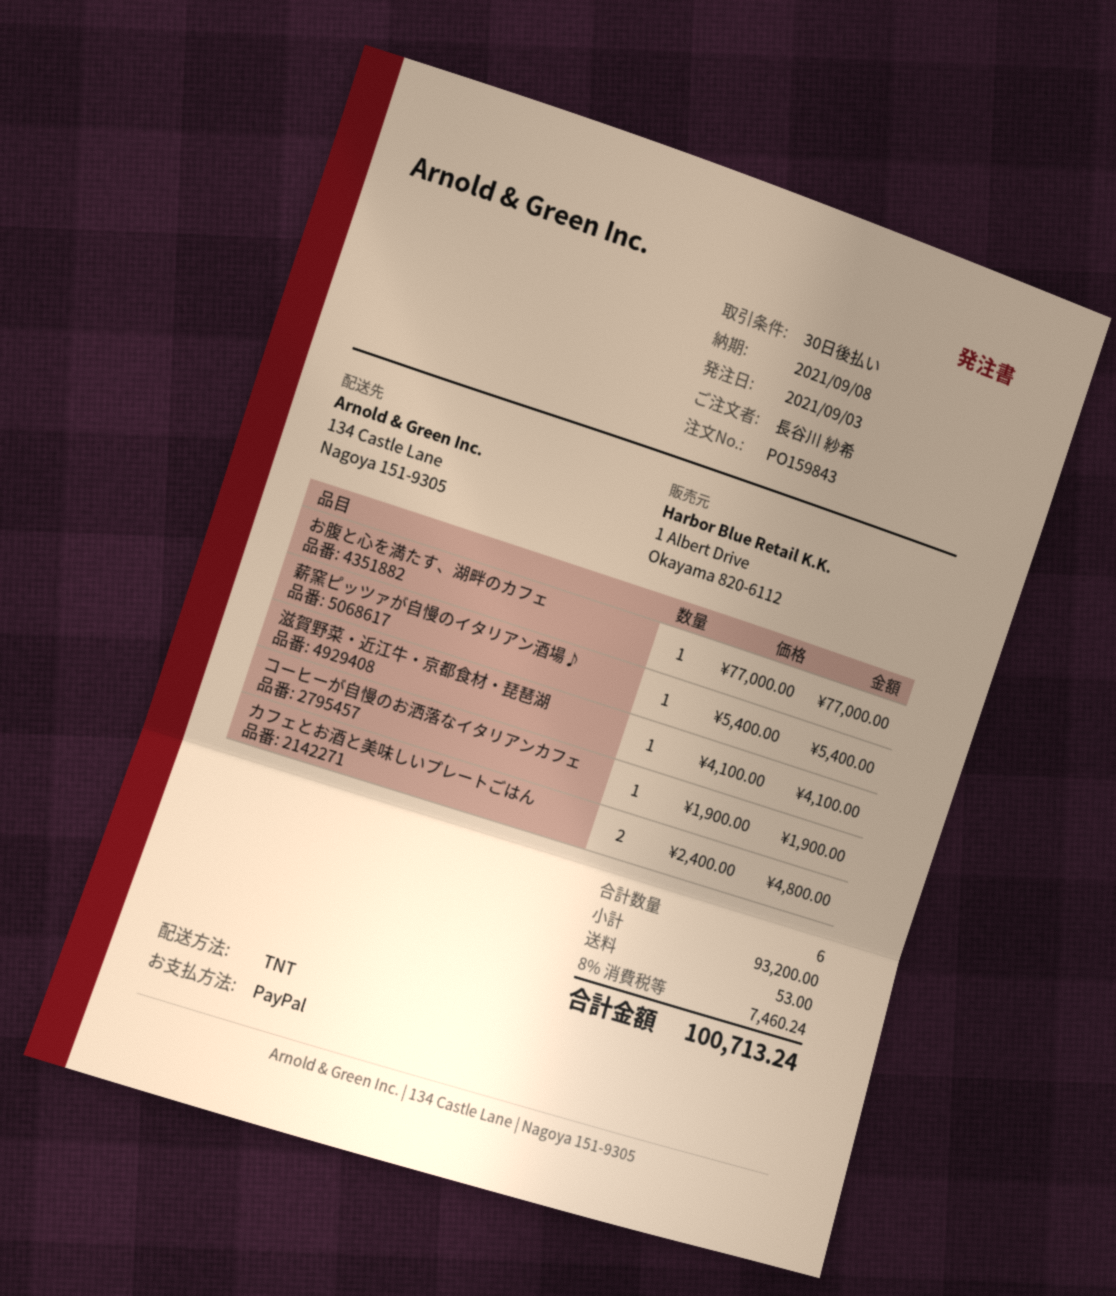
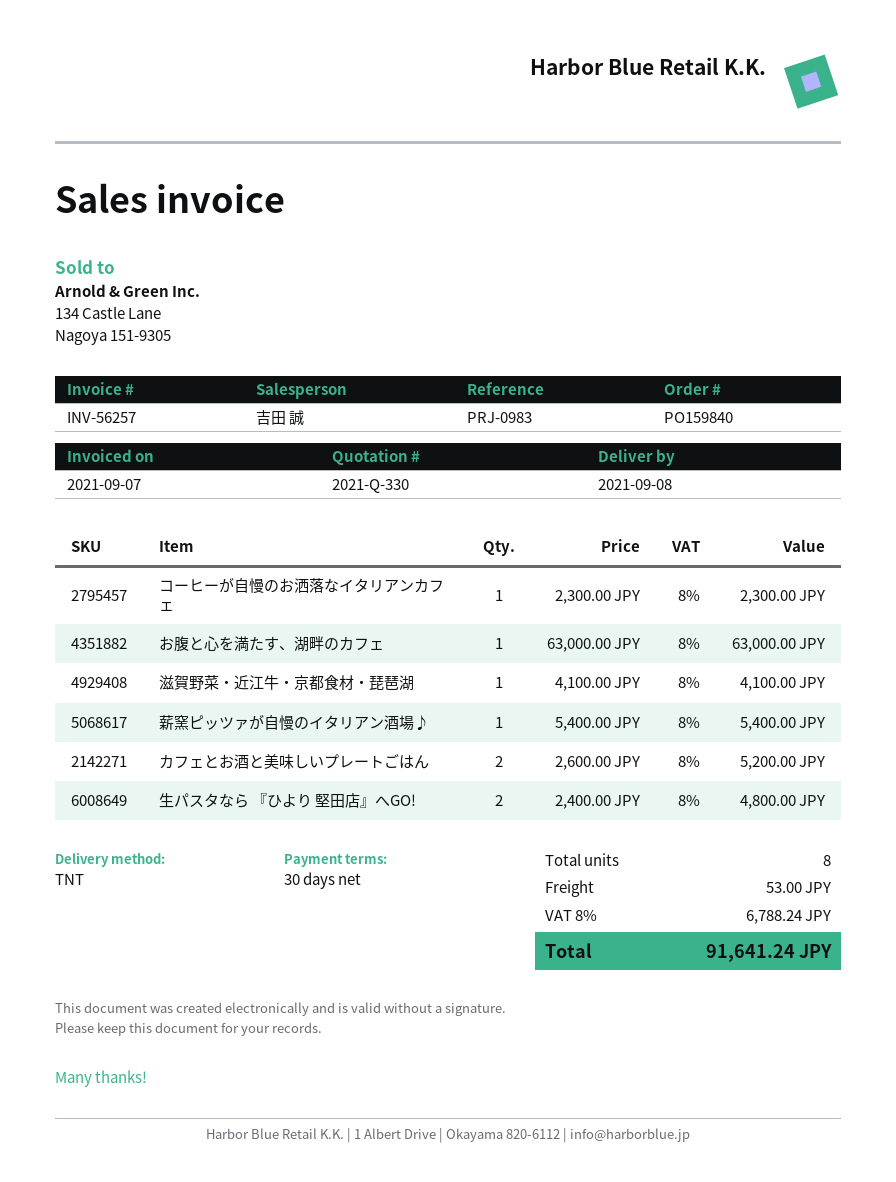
order number: PO159843 -> PO159840
お腹と心を満たす、湖畔のカフェ: 1 x 77000.00 = 77000.00 -> 1 x 63000.00 = 63000.00
コーヒーが自慢のお洒落なイタリアンカフェ: 1 x 1900.00 = 1900.00 -> 1 x 2300.00 = 2300.00
カフェとお酒と美味しいプレートごはん: 2 x 2400.00 = 4800.00 -> 2 x 2600.00 = 5200.00
生パスタなら 『ひより 堅田店』へGO!: none -> 2 x 2400.00 = 4800.00
total quantity: 6 -> 8
tax: 8% = 7460.24 -> 8% = 6788.24
total: 100713.24 -> 91641.24

